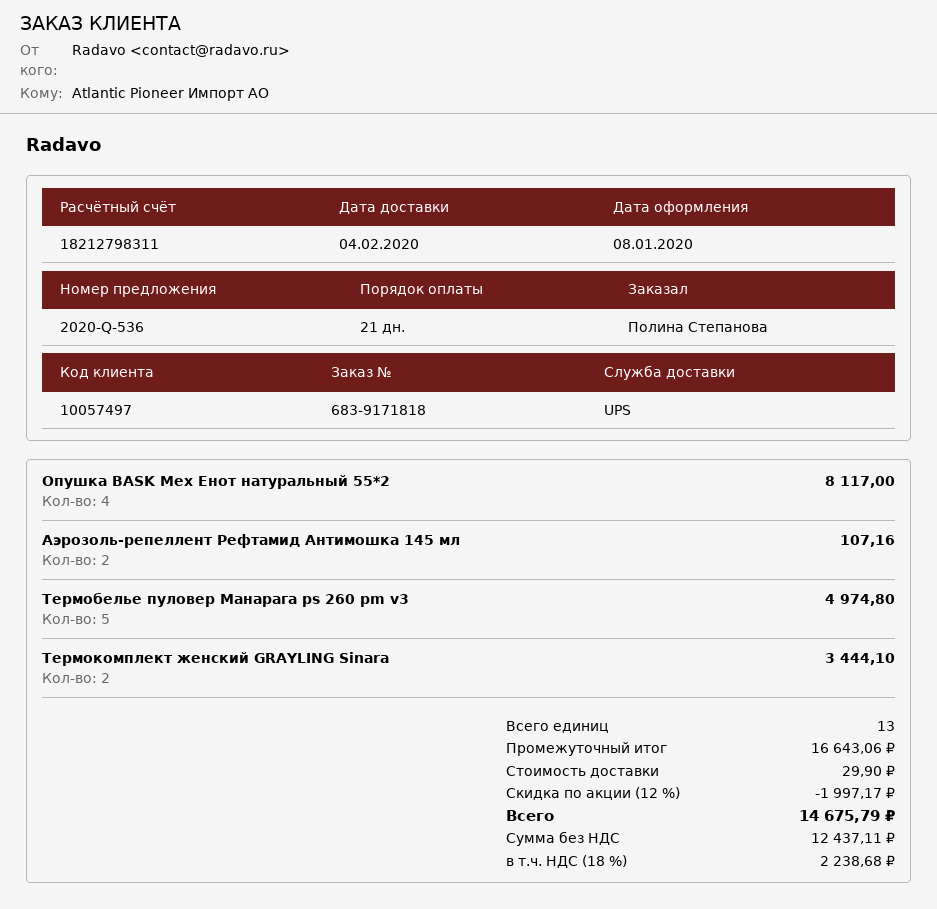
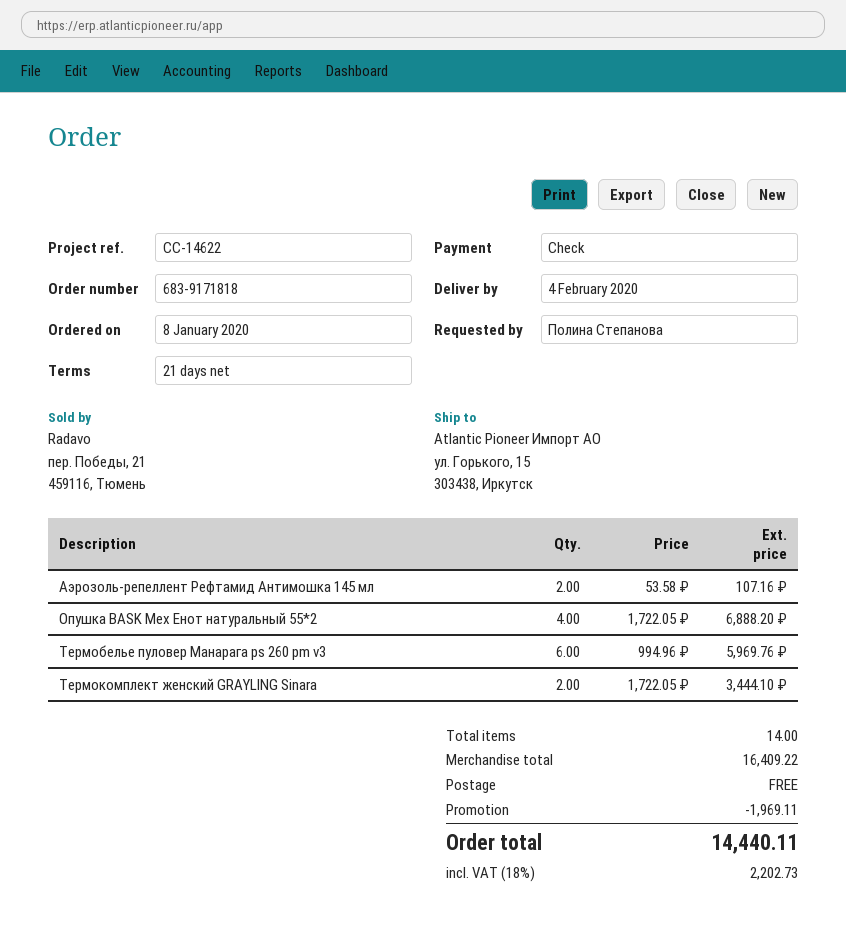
Опушка BASK Мех Енот натуральный 55*2: 4 for 8117.00 -> 4 for 6888.20
Термобелье пуловер Манарага ps 260 pm v3: 5 for 4974.80 -> 6 for 5969.76
total quantity: 13 -> 14
subtotal: 16643.06 -> 16409.22
discount: 1997.17 -> 1969.11
shipping: 29.90 -> 0.00
tax: 18% = 2238.68 -> 18% = 2202.73
total: 14675.79 -> 14440.11

